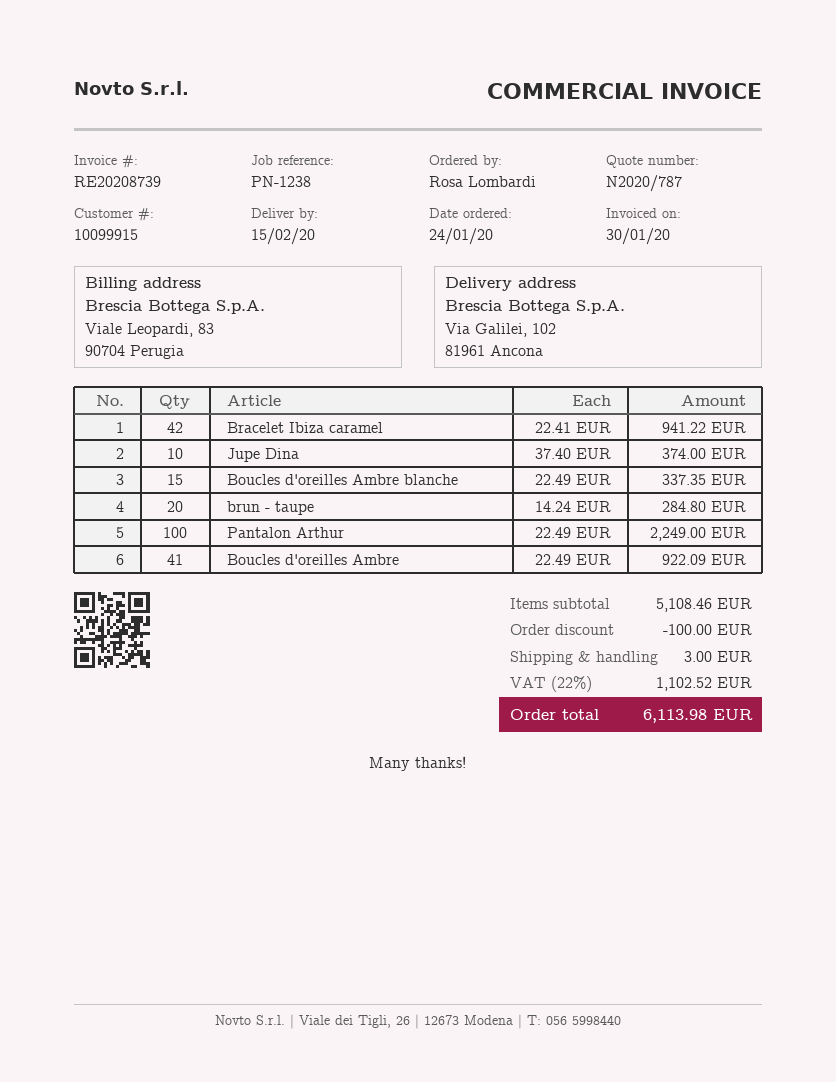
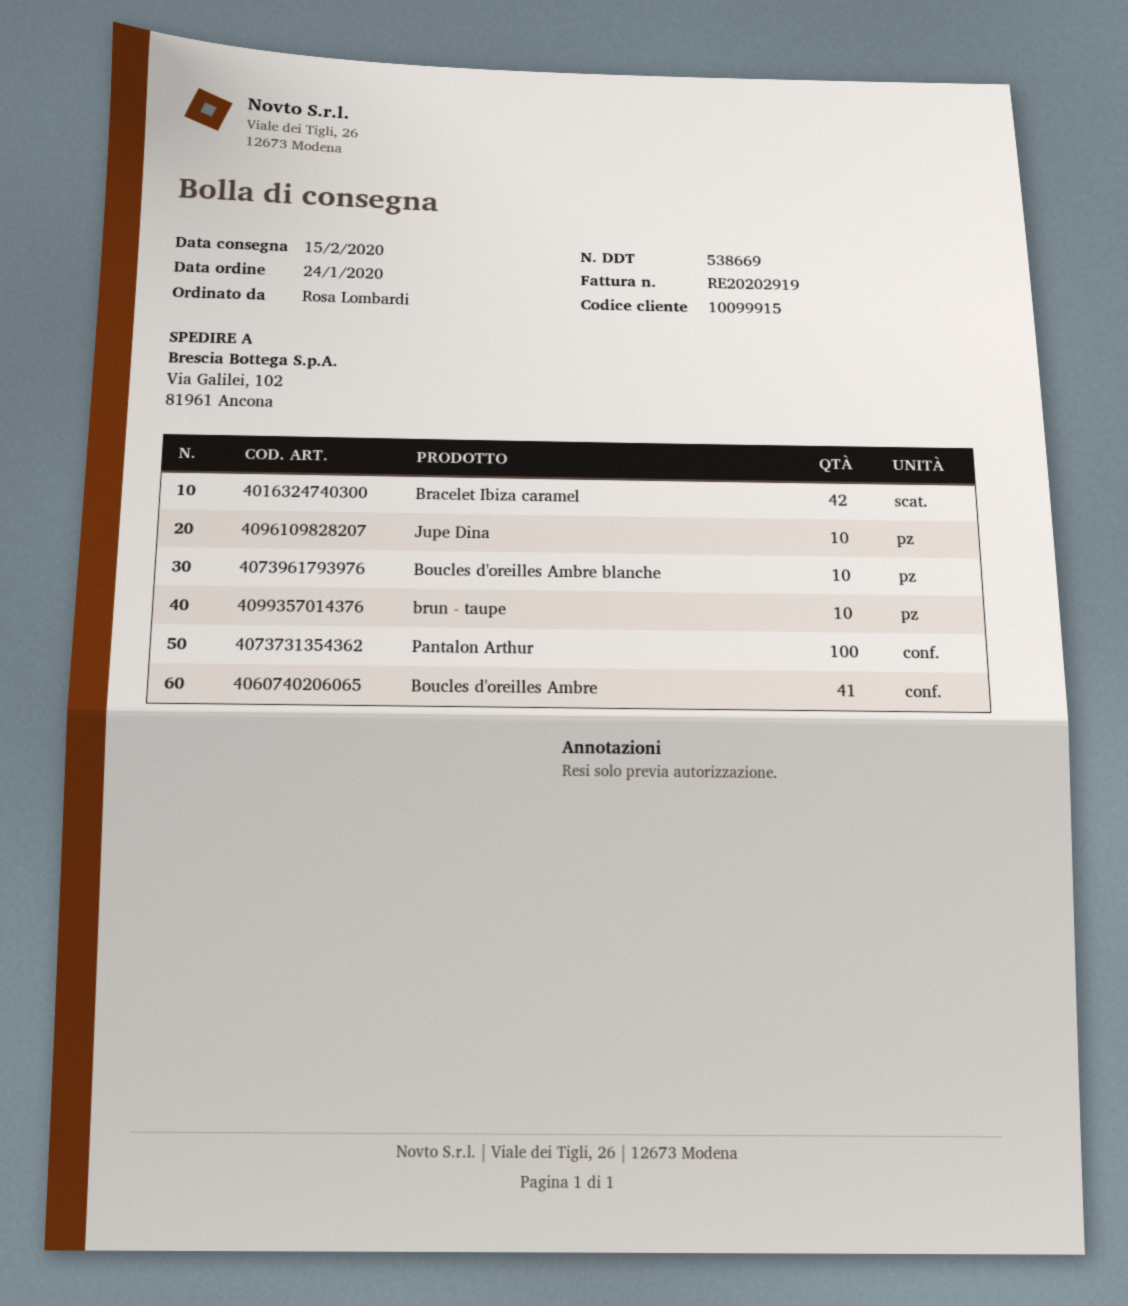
invoice number: RE20208739 -> RE20202919
Boucles d'oreilles Ambre blanche: 15 -> 10
brun - taupe: 20 -> 10

